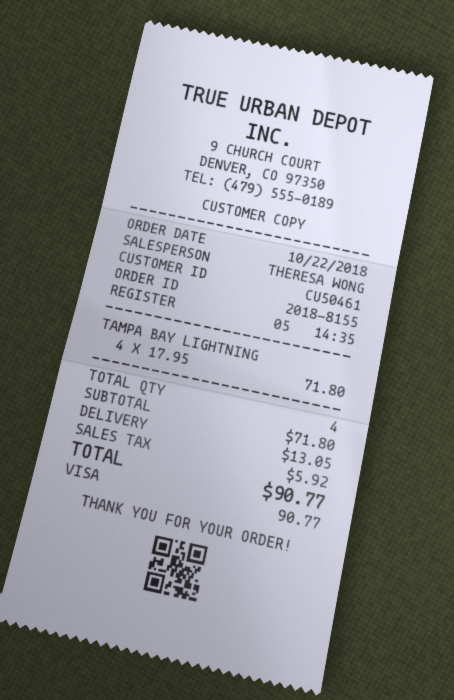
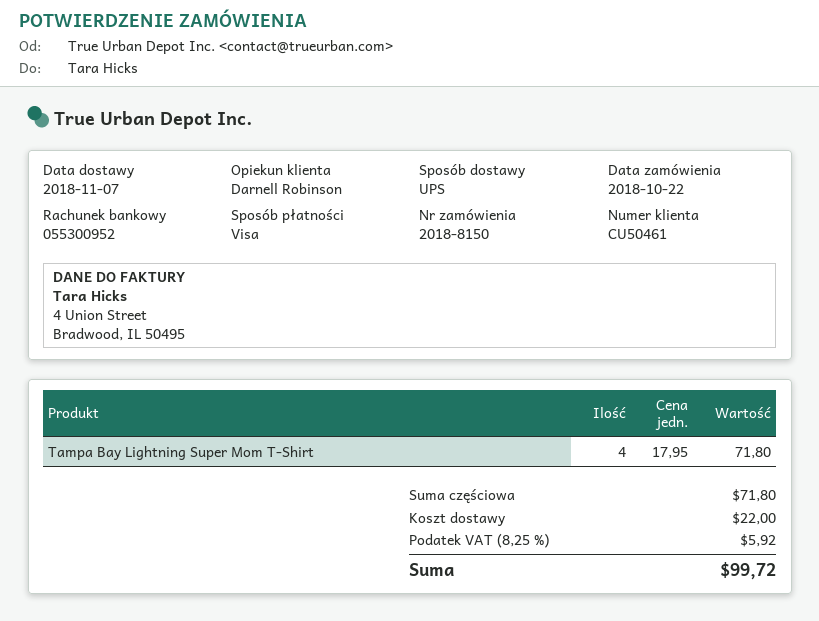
order number: 2018-8155 -> 2018-8150
sales rep: THERESA WONG -> Darnell Robinson
shipping: 13.05 -> 22.00
total: 90.77 -> 99.72

